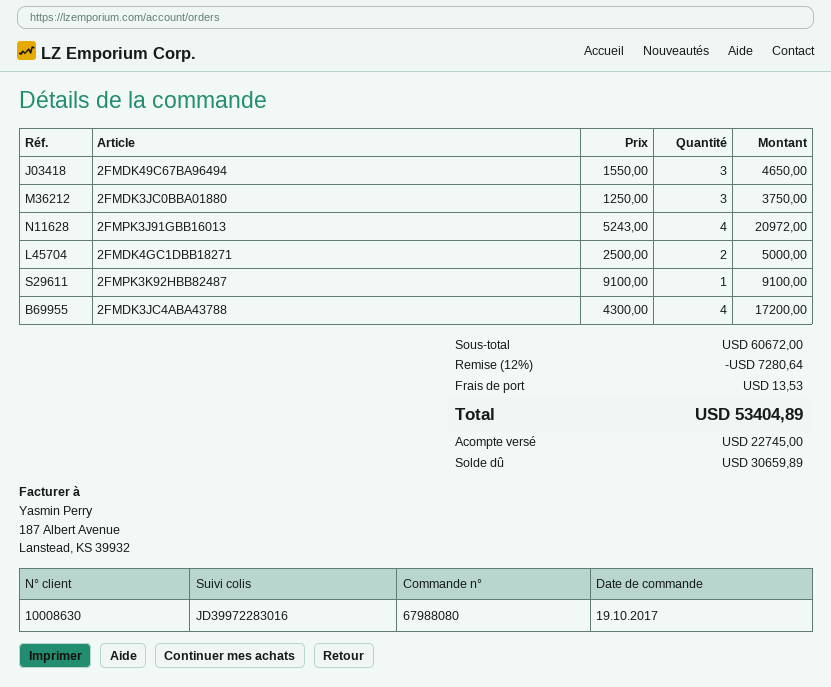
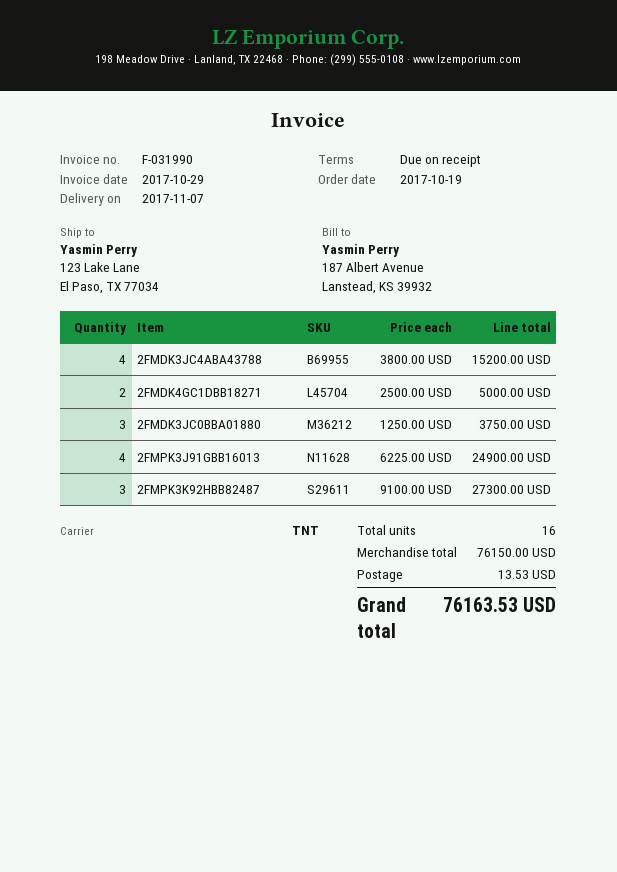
2FMDK49C67BA96494: 3 x 1550.00 = 4650.00 -> none
2FMPK3J91GBB16013: 4 x 5243.00 = 20972.00 -> 4 x 6225.00 = 24900.00
2FMPK3K92HBB82487: 1 x 9100.00 = 9100.00 -> 3 x 9100.00 = 27300.00
2FMDK3JC4ABA43788: 4 x 4300.00 = 17200.00 -> 4 x 3800.00 = 15200.00
subtotal: 60672.00 -> 76150.00
discount: 12% = 7280.64 -> none
total: 53404.89 -> 76163.53

